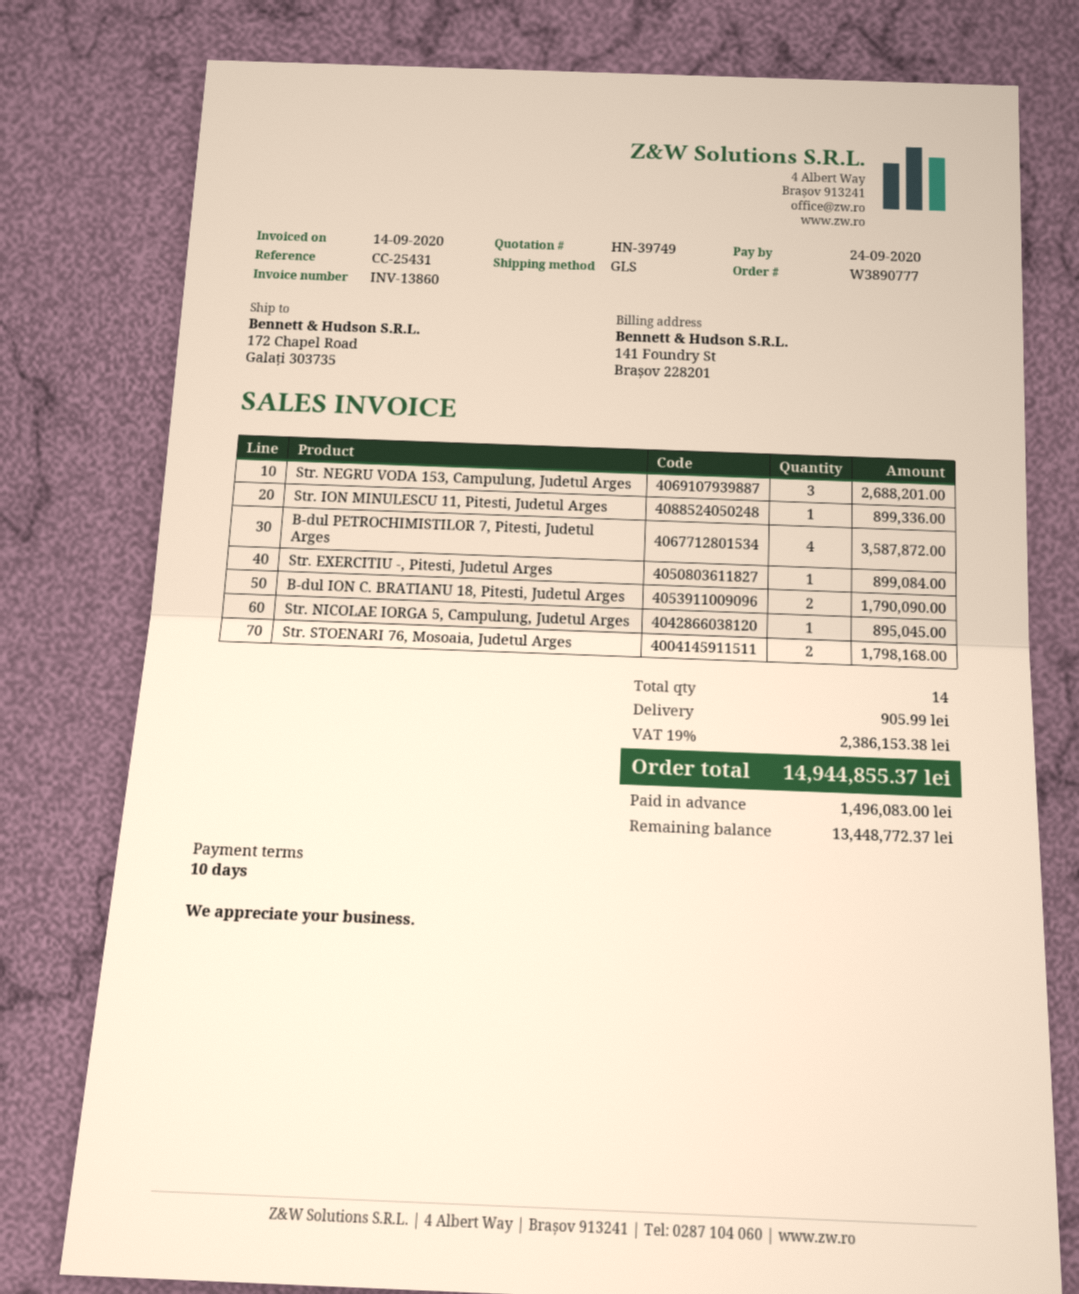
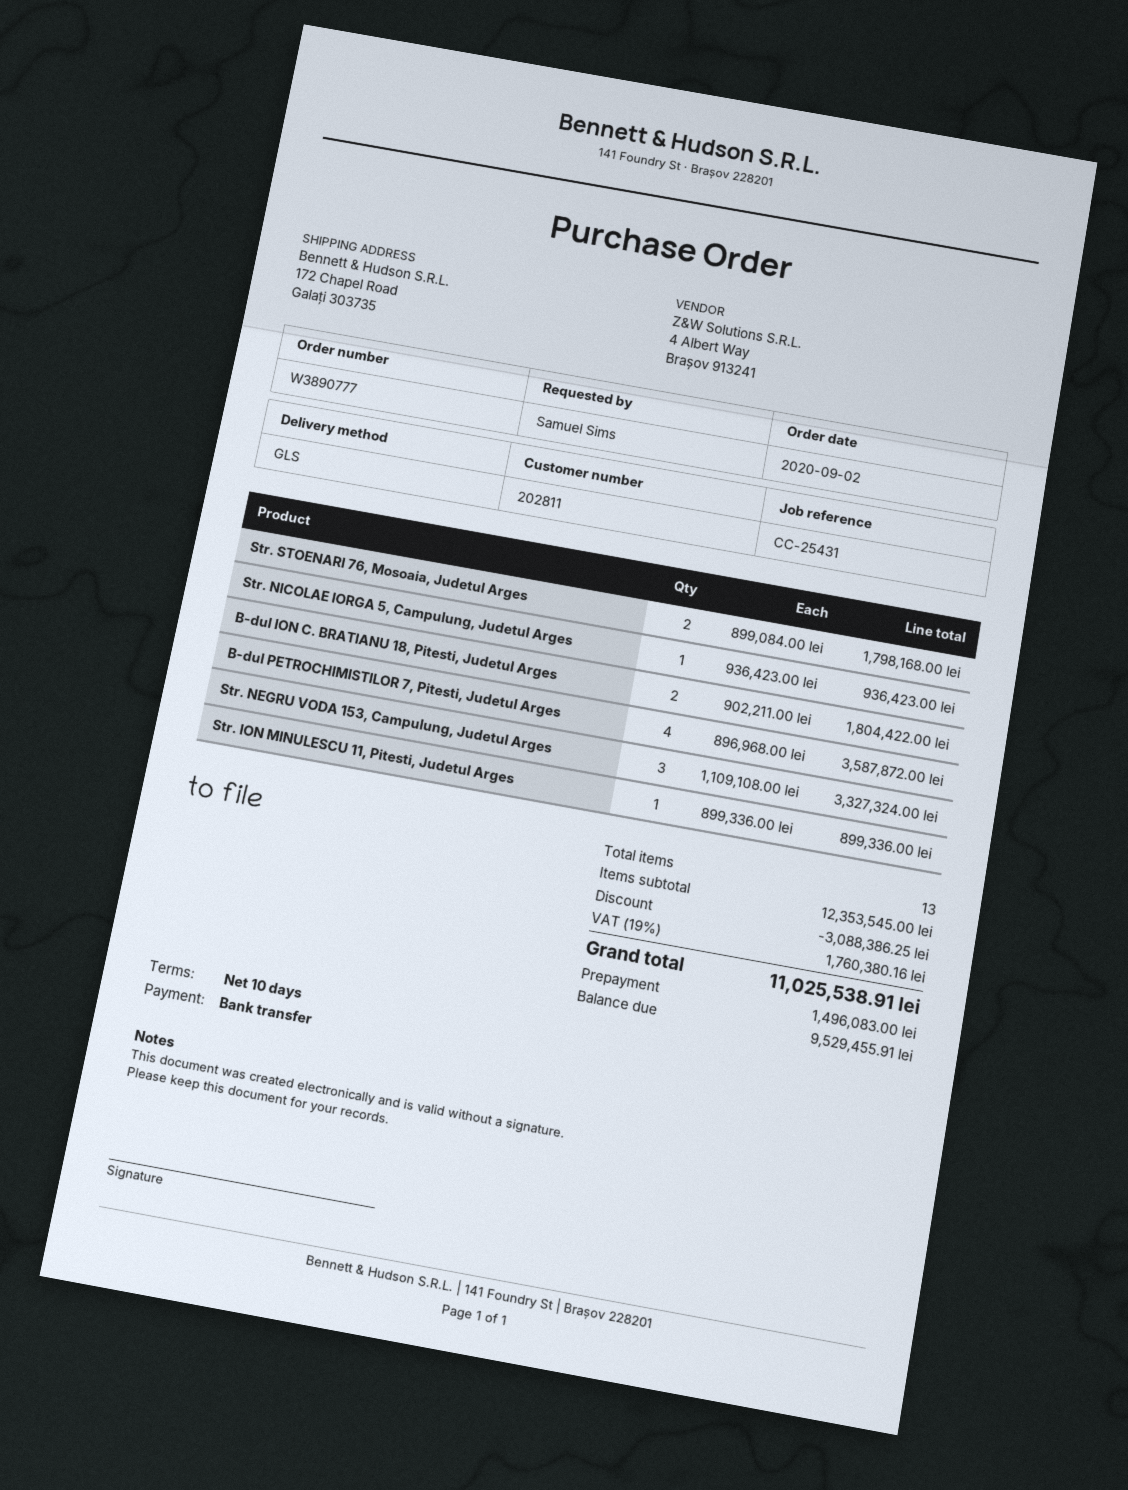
Str. NEGRU VODA 153, Campulung, Judetul Arges: 3 for 2688201.00 -> 3 for 3327324.00
Str. EXERCITIU -, Pitesti, Judetul Arges: 1 for 899084.00 -> none
B-dul ION C. BRATIANU 18, Pitesti, Judetul Arges: 2 for 1790090.00 -> 2 for 1804422.00
Str. NICOLAE IORGA 5, Campulung, Judetul Arges: 1 for 895045.00 -> 1 for 936423.00
total quantity: 14 -> 13
discount: none -> 3088386.25
shipping: 905.99 -> none
tax: 19% = 2386153.38 -> 19% = 1760380.16
total: 14944855.37 -> 11025538.91
balance: 13448772.37 -> 9529455.91

